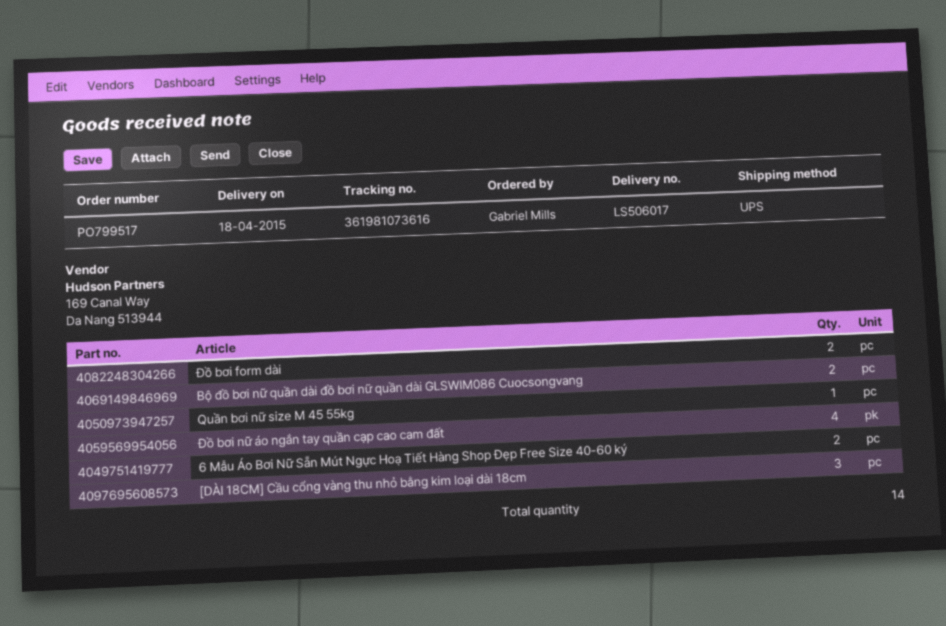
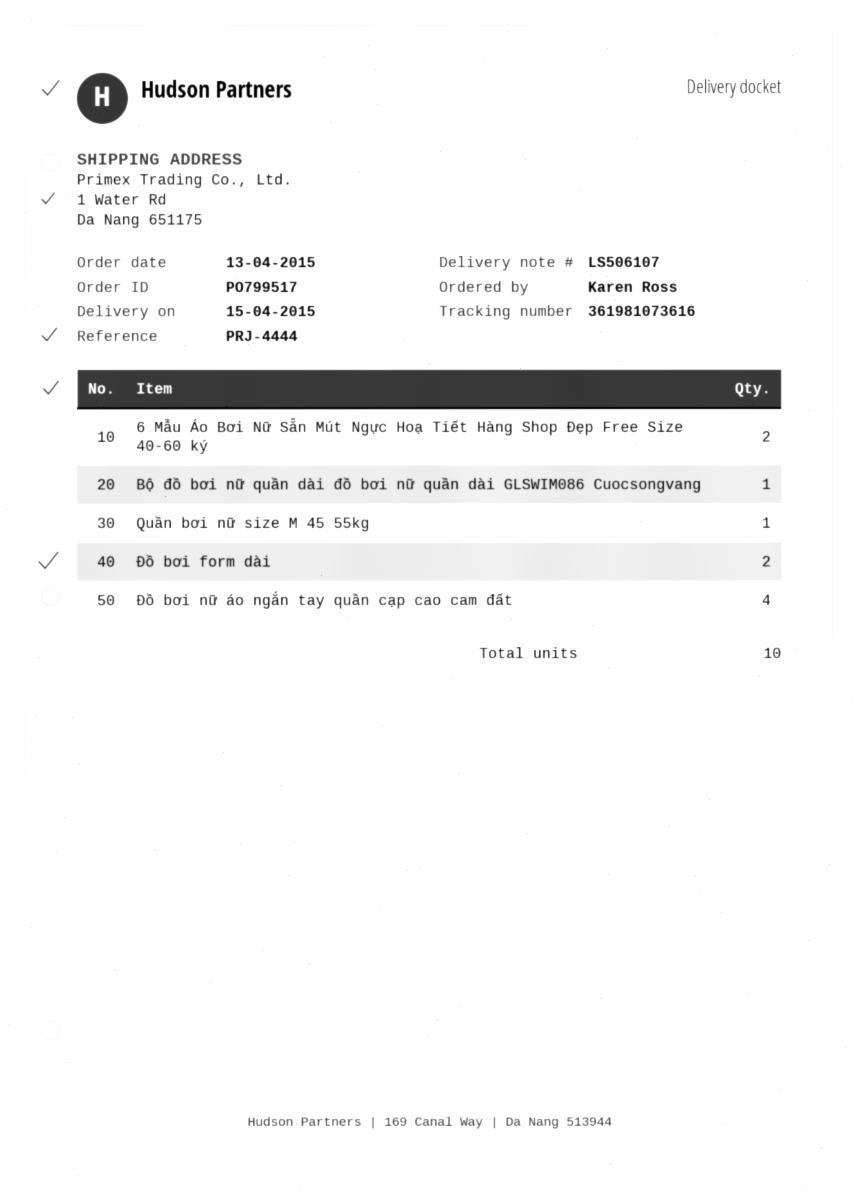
delivery note number: LS506017 -> LS506107
delivery date: 2015-04-18 -> 2015-04-15
ordered by: Gabriel Mills -> Karen Ross
Bộ đồ bơi nữ quần dài đồ bơi nữ quần dài GLSWIM086 Cuocsongvang: 2 -> 1
[DÀI 18CM] Cầu cổng vàng thu nhỏ bằng kim loại dài 18cm: 3 -> none
total quantity: 14 -> 10

